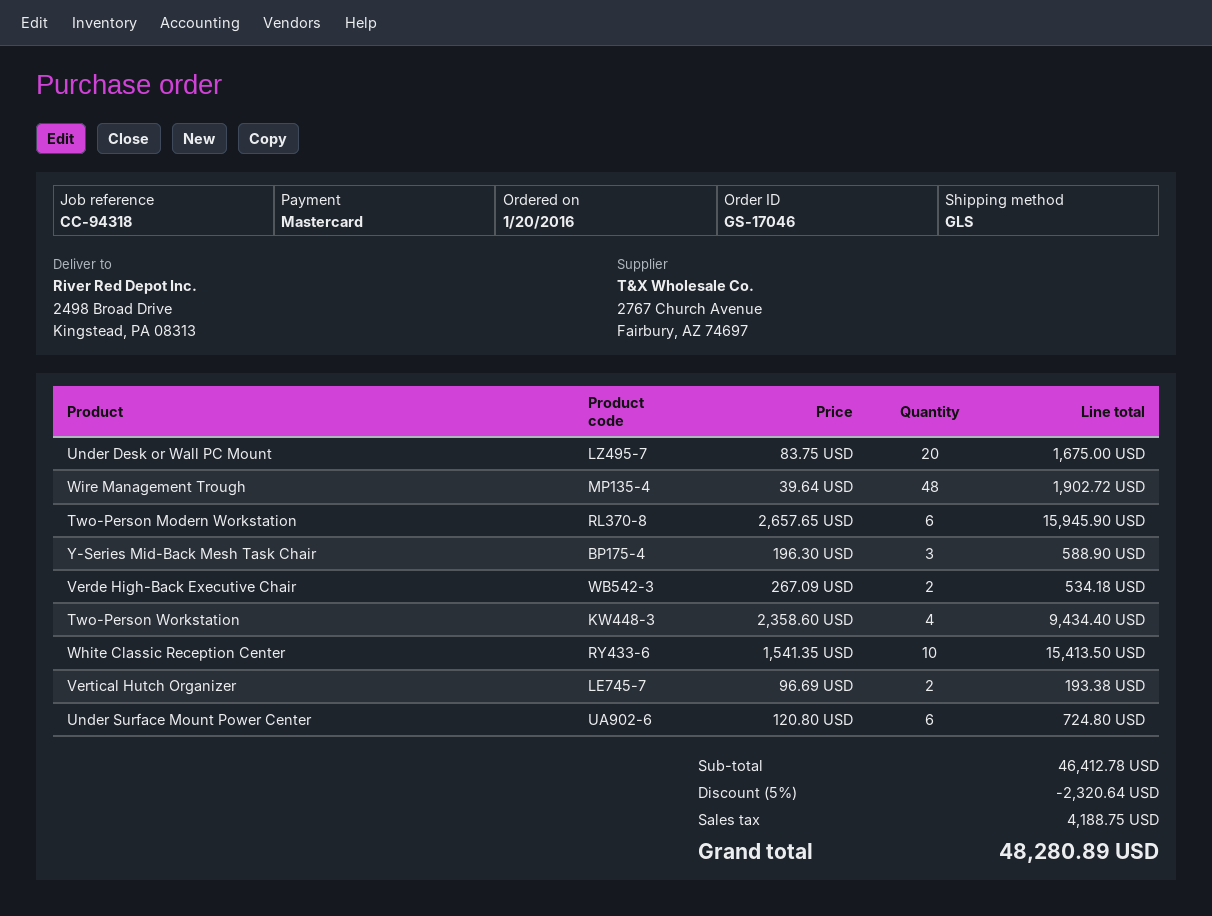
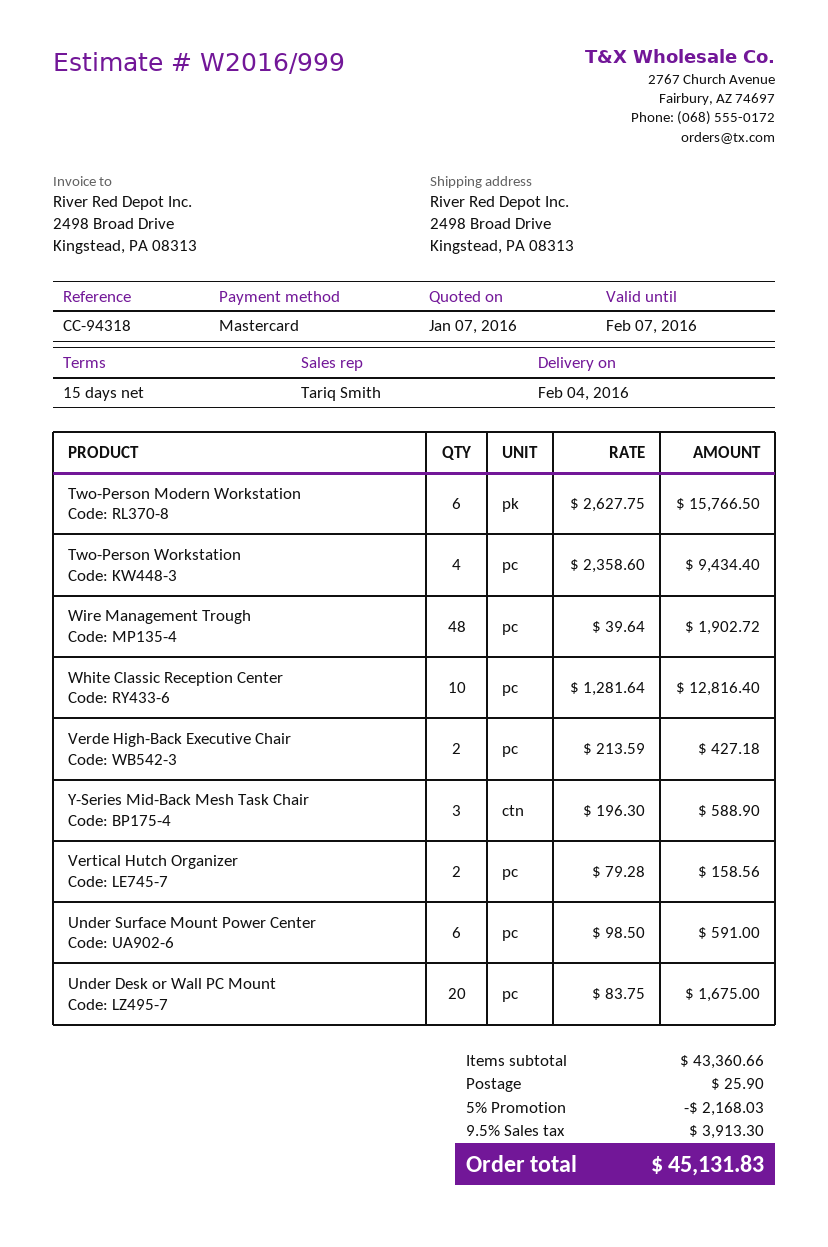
Two-Person Modern Workstation: 6 x 2657.65 = 15945.90 -> 6 x 2627.75 = 15766.50
Verde High-Back Executive Chair: 2 x 267.09 = 534.18 -> 2 x 213.59 = 427.18
White Classic Reception Center: 10 x 1541.35 = 15413.50 -> 10 x 1281.64 = 12816.40
Vertical Hutch Organizer: 2 x 96.69 = 193.38 -> 2 x 79.28 = 158.56
Under Surface Mount Power Center: 6 x 120.80 = 724.80 -> 6 x 98.50 = 591.00
subtotal: 46412.78 -> 43360.66
discount: 5% = 2320.64 -> 5% = 2168.03
shipping: none -> 25.90
tax: 4188.75 -> 3913.30
total: 48280.89 -> 45131.83

